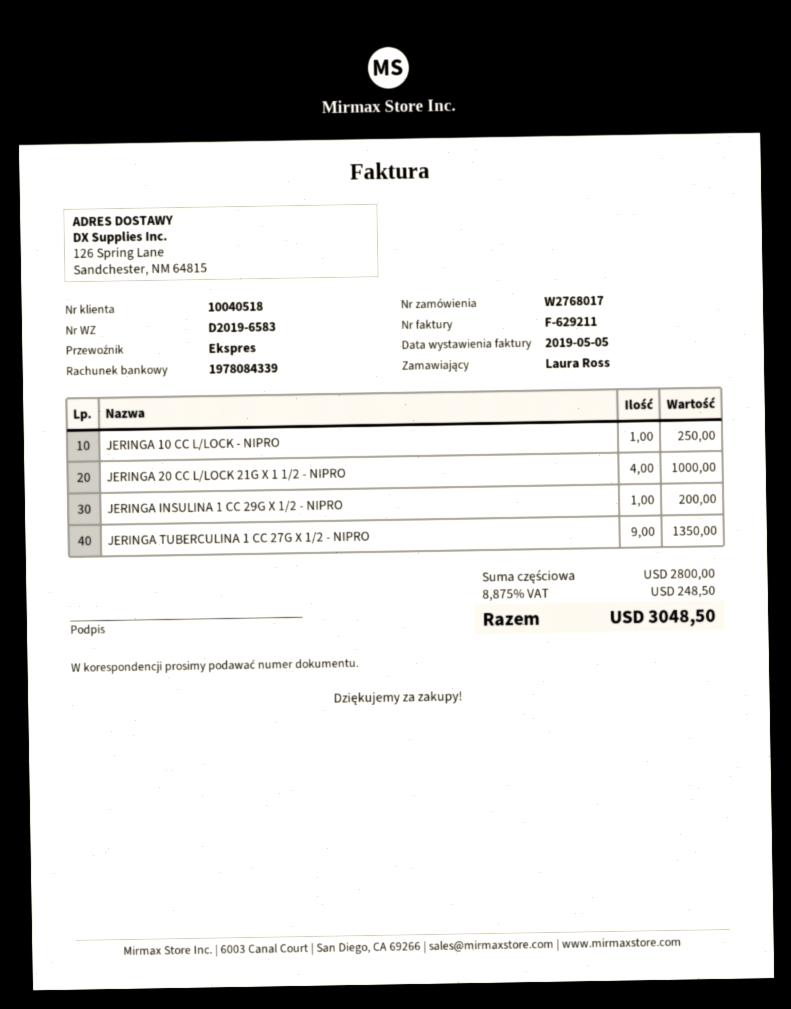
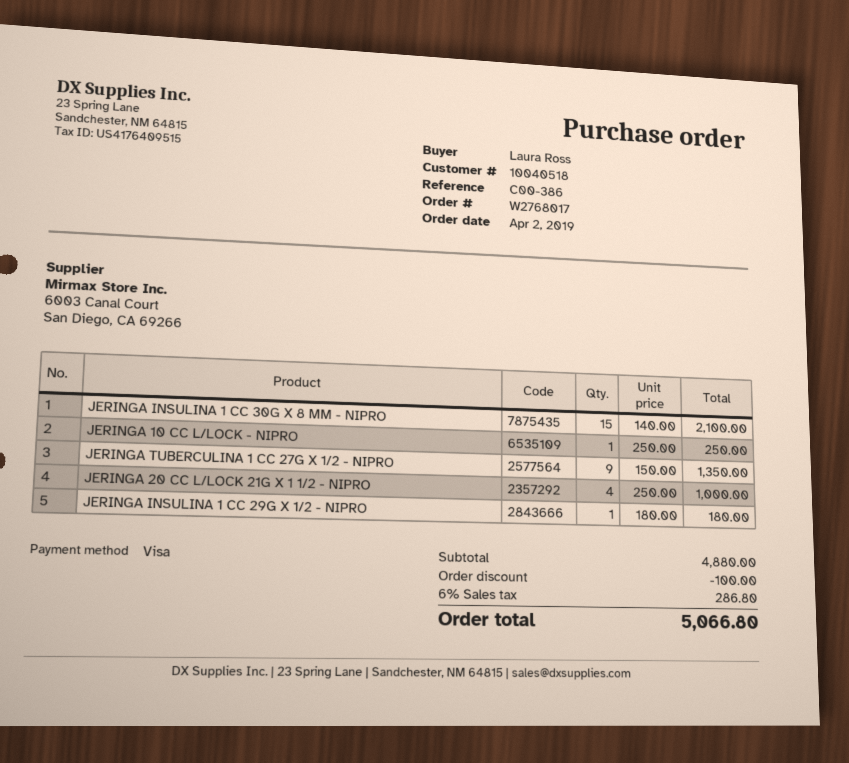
JERINGA INSULINA 1 CC 29G X 1/2 - NIPRO: 1 for 200.00 -> 1 for 180.00
JERINGA INSULINA 1 CC 30G X 8 MM - NIPRO: none -> 15 for 2100.00
subtotal: 2800.00 -> 4880.00
discount: none -> 100.00
tax: 8.875% = 248.50 -> 6% = 286.80
total: 3048.50 -> 5066.80

